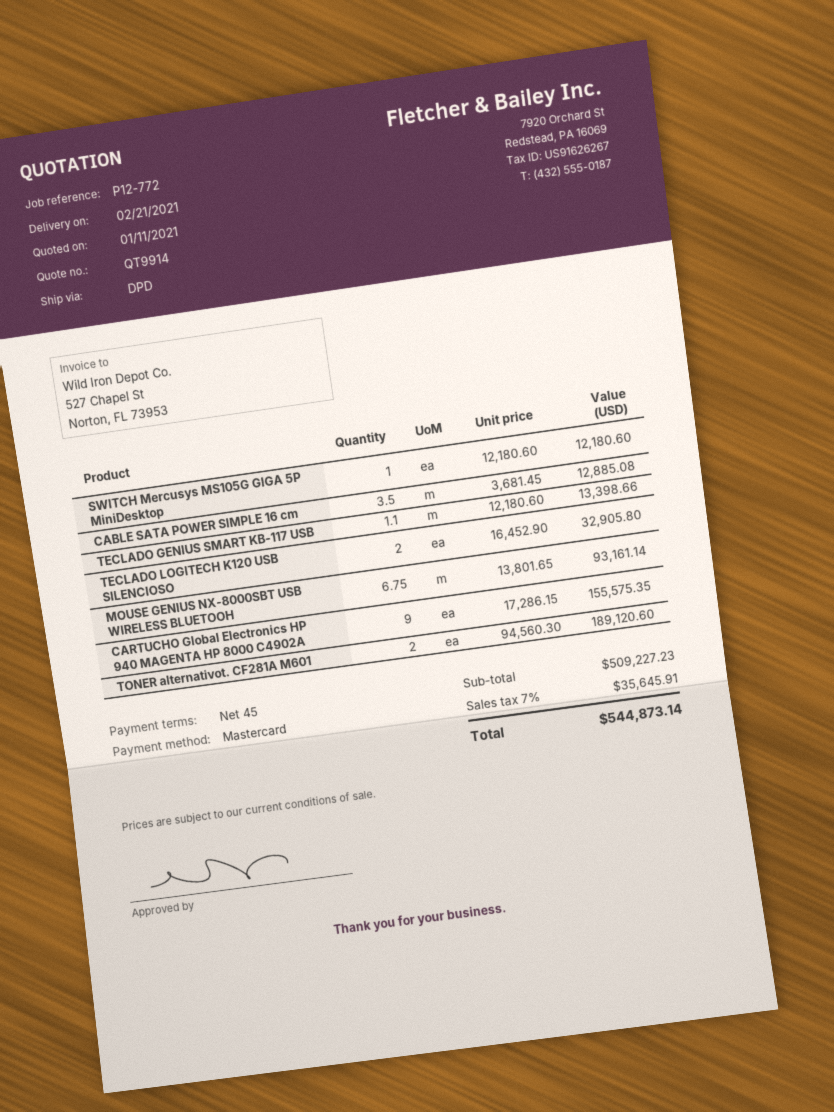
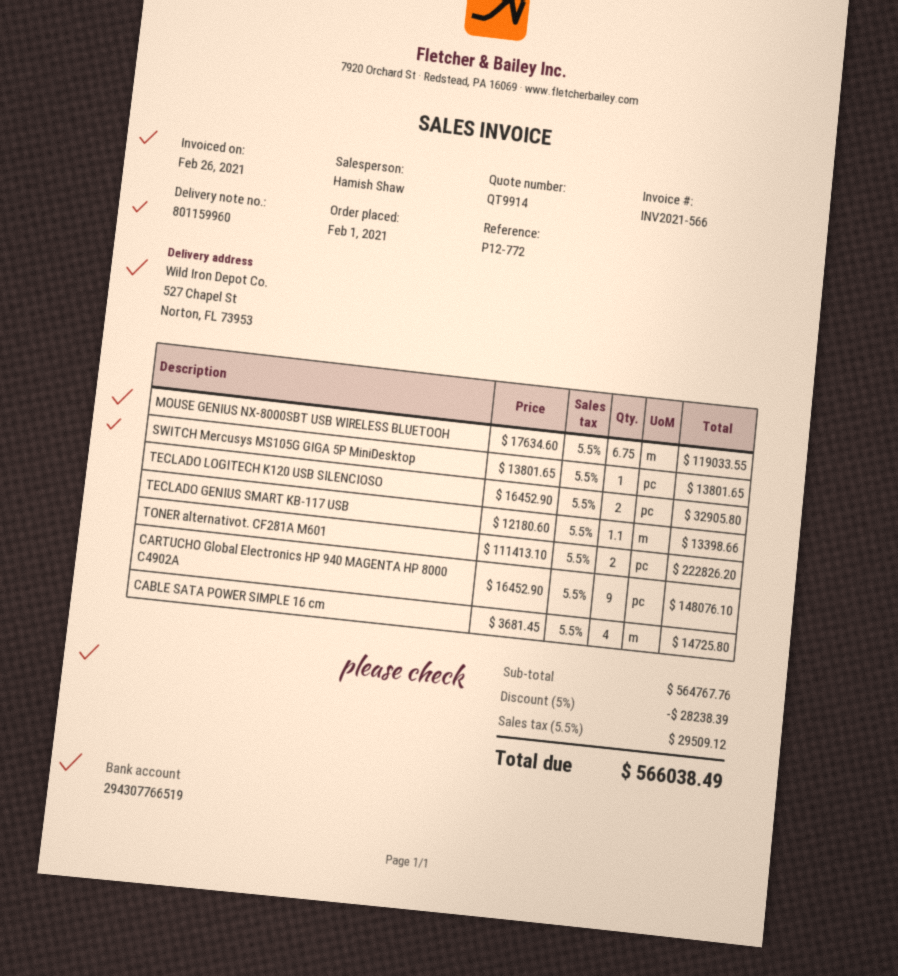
SWITCH Mercusys MS105G GIGA 5P MiniDesktop: 1 x 12180.60 = 12180.60 -> 1 x 13801.65 = 13801.65
CABLE SATA POWER SIMPLE 16 cm: 3.5 x 3681.45 = 12885.08 -> 4 x 3681.45 = 14725.80
MOUSE GENIUS NX-8000SBT USB WIRELESS BLUETOOH: 6.75 x 13801.65 = 93161.14 -> 6.75 x 17634.60 = 119033.55
CARTUCHO Global Electronics HP 940 MAGENTA HP 8000 C4902A: 9 x 17286.15 = 155575.35 -> 9 x 16452.90 = 148076.10
TONER alternativot. CF281A M601: 2 x 94560.30 = 189120.60 -> 2 x 111413.10 = 222826.20
subtotal: 509227.23 -> 564767.76
discount: none -> 5% = 28238.39
tax: 7% = 35645.91 -> 5.5% = 29509.12
total: 544873.14 -> 566038.49

